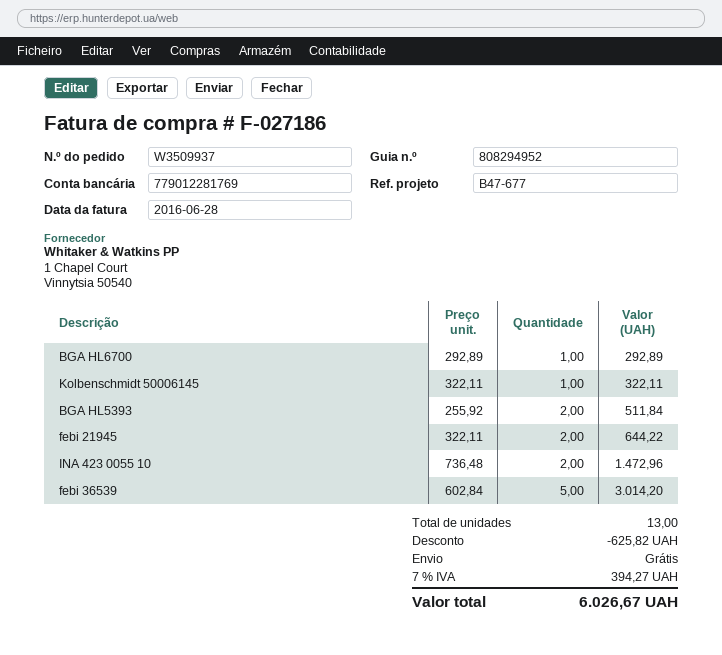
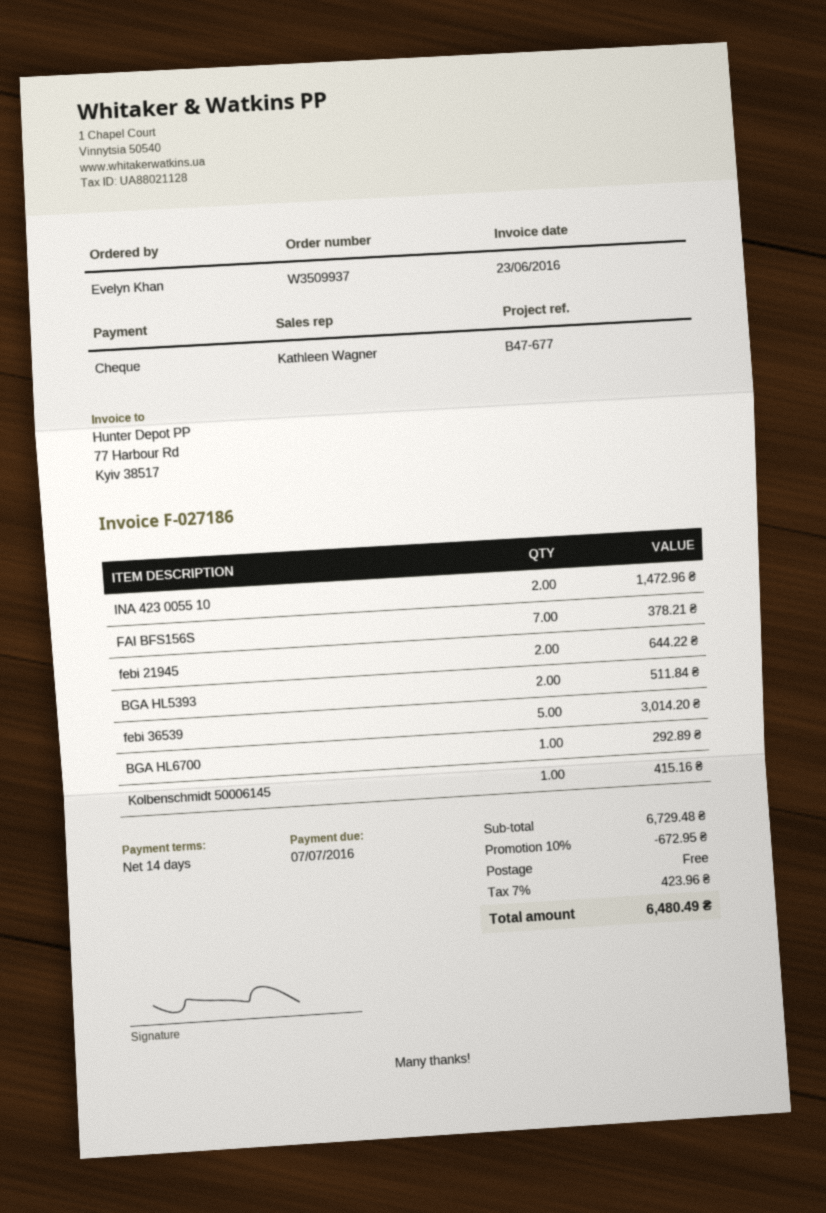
invoice date: 2016-06-28 -> 2016-06-23
Kolbenschmidt 50006145: 1 for 322.11 -> 1 for 415.16
FAI BFS156S: none -> 7 for 378.21
discount: 625.82 -> 672.95
tax: 7% = 394.27 -> 7% = 423.96
total: 6026.67 -> 6480.49

